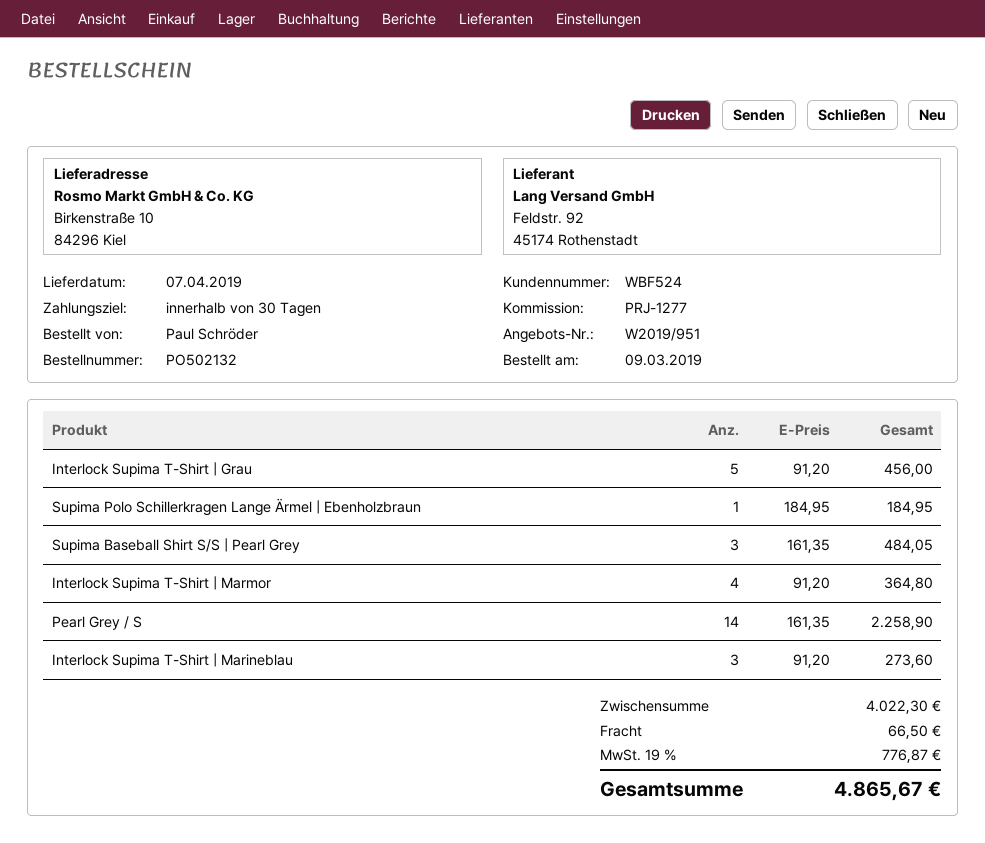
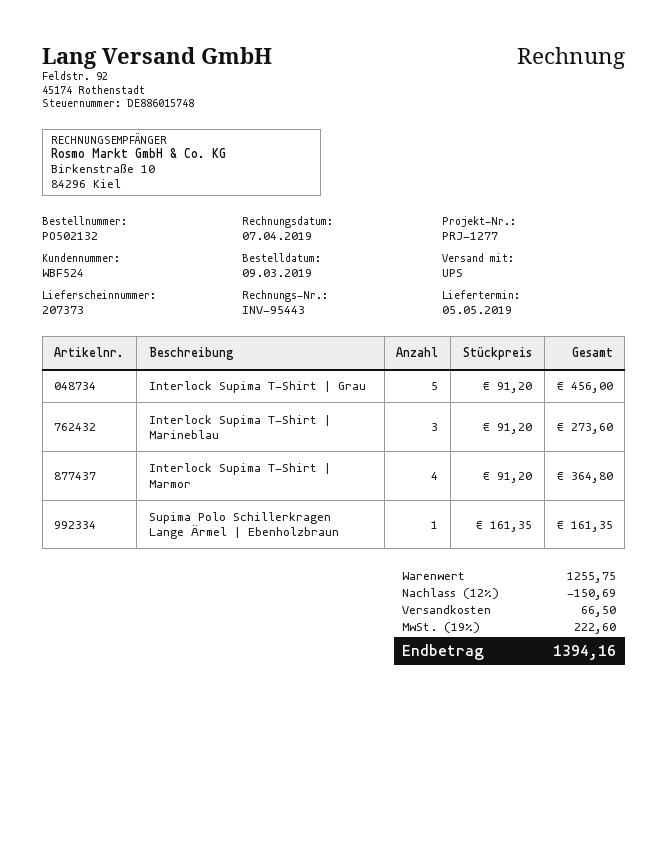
delivery date: 2019-04-07 -> 2019-05-05
Supima Polo Schillerkragen Lange Ärmel | Ebenholzbraun: 1 x 184.95 = 184.95 -> 1 x 161.35 = 161.35
Supima Baseball Shirt S/S | Pearl Grey: 3 x 161.35 = 484.05 -> none
Pearl Grey / S: 14 x 161.35 = 2258.90 -> none
subtotal: 4022.30 -> 1255.75
discount: none -> 12% = 150.69
tax: 19% = 776.87 -> 19% = 222.60
total: 4865.67 -> 1394.16

